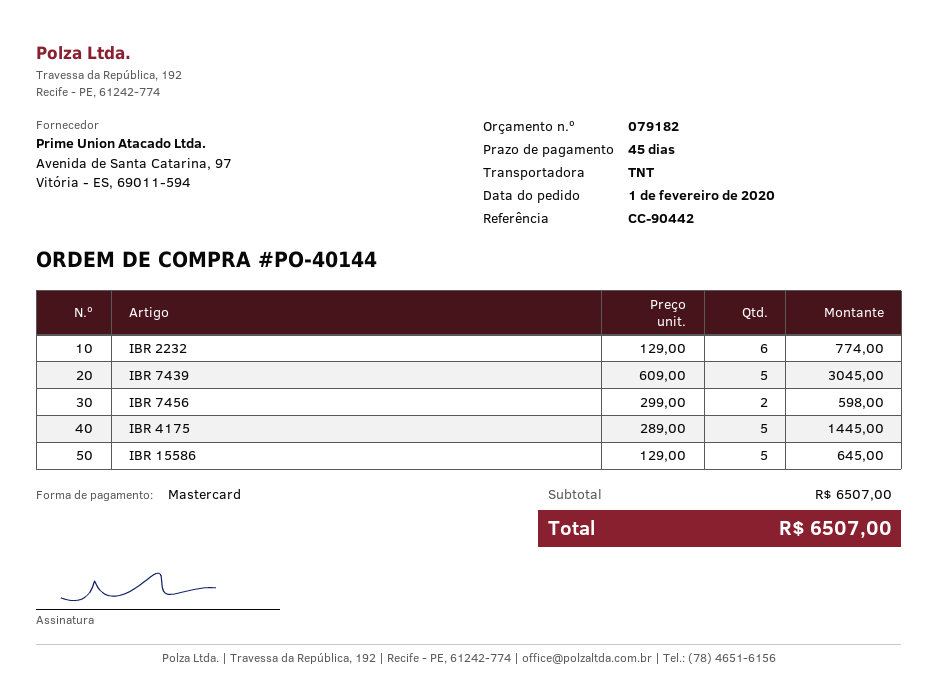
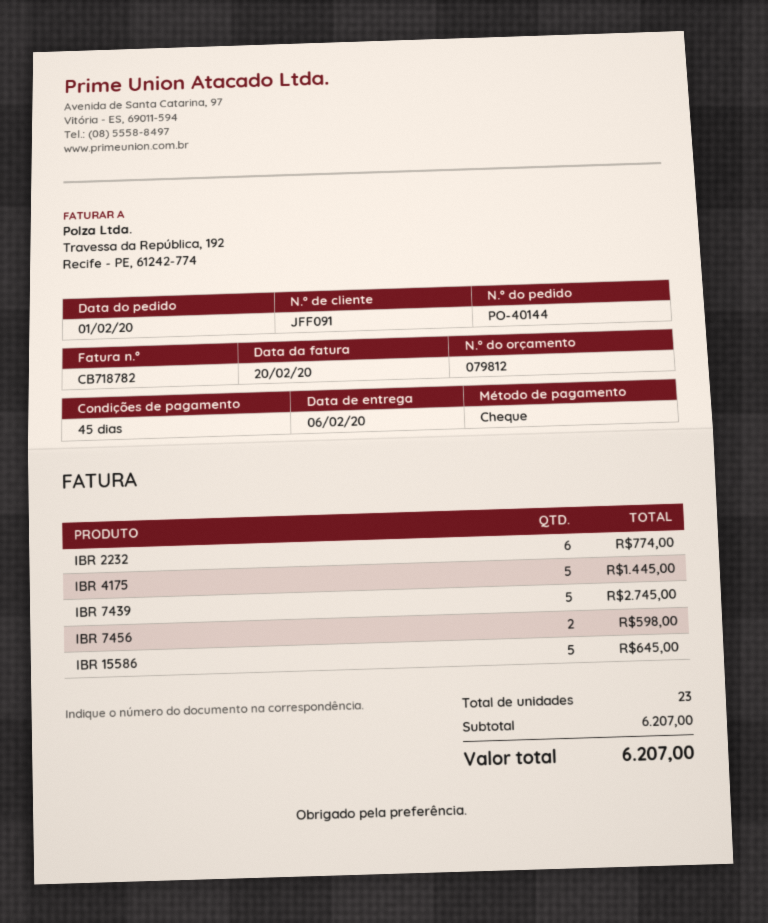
quote number: 079182 -> 079812
payment method: Mastercard -> cheque
IBR 7439: 5 for 3045.00 -> 5 for 2745.00
subtotal: 6507.00 -> 6207.00
total: 6507.00 -> 6207.00

